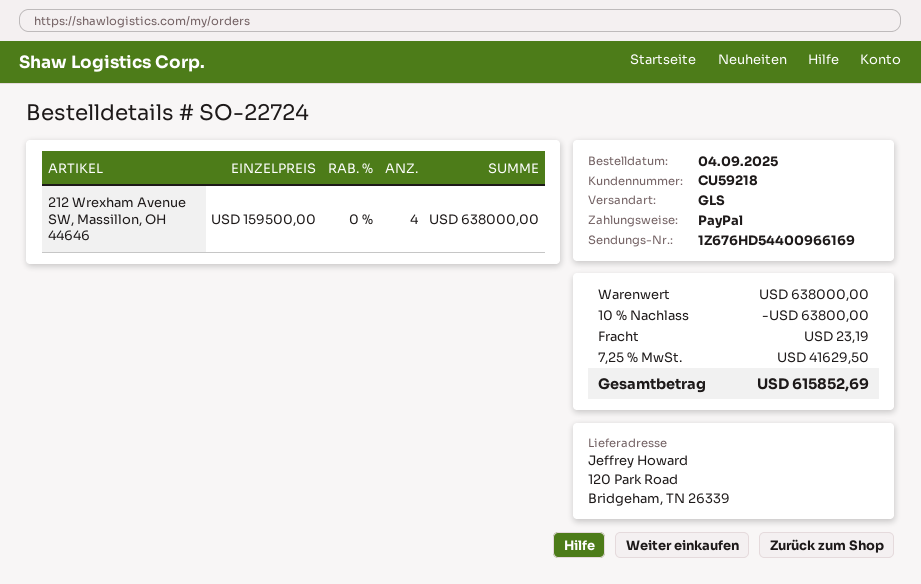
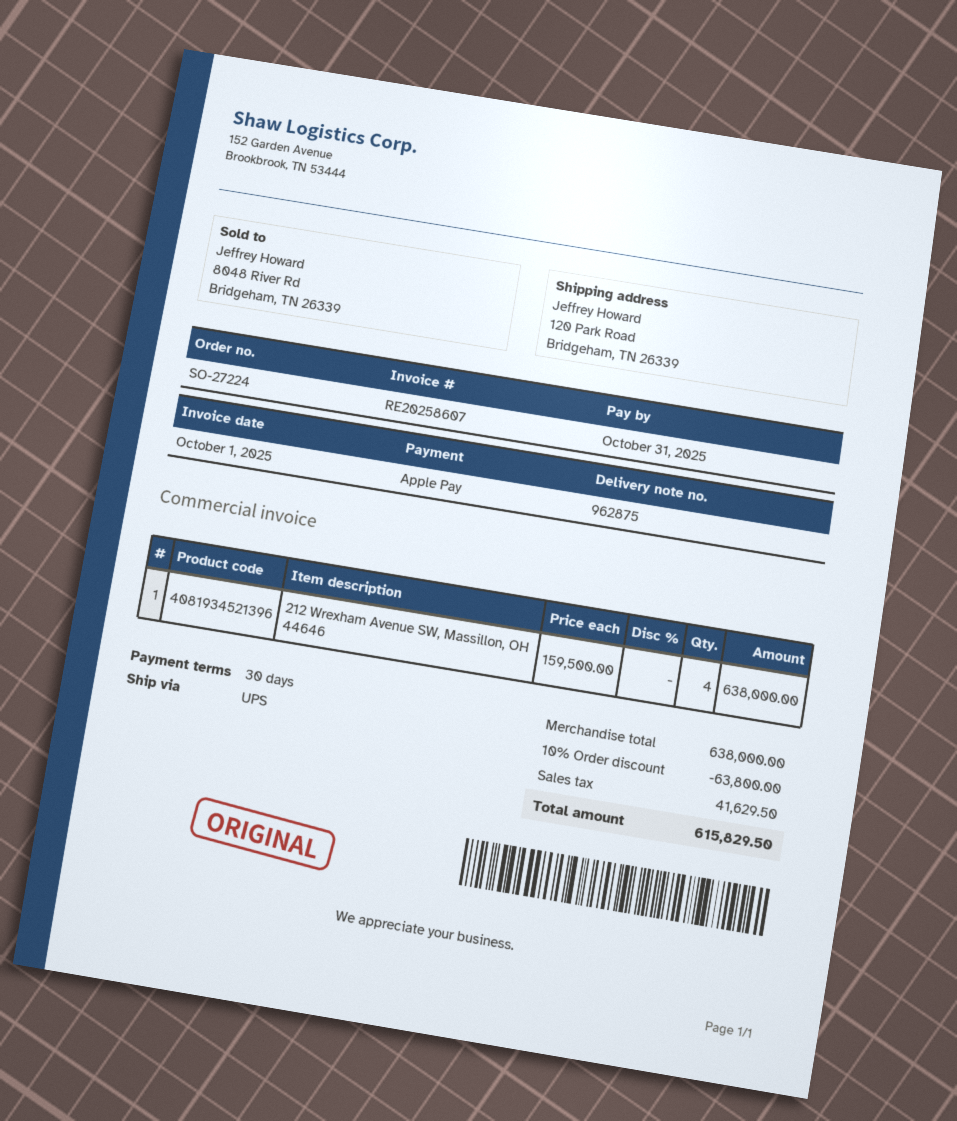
order number: SO-22724 -> SO-27224
payment method: PayPal -> Apple Pay
shipping method: GLS -> UPS
shipping: 23.19 -> none
total: 615852.69 -> 615829.50

